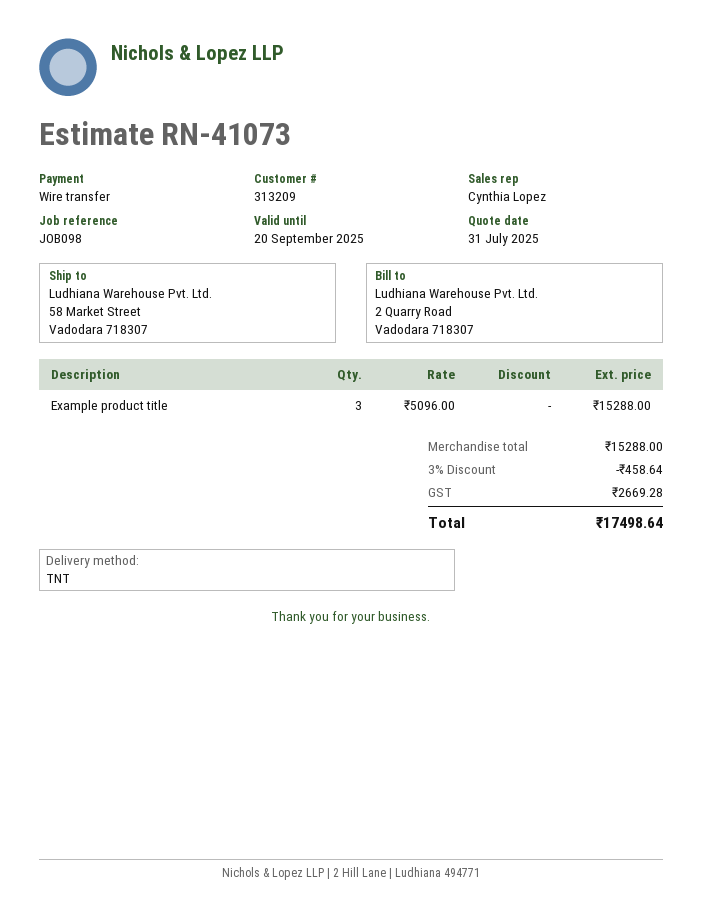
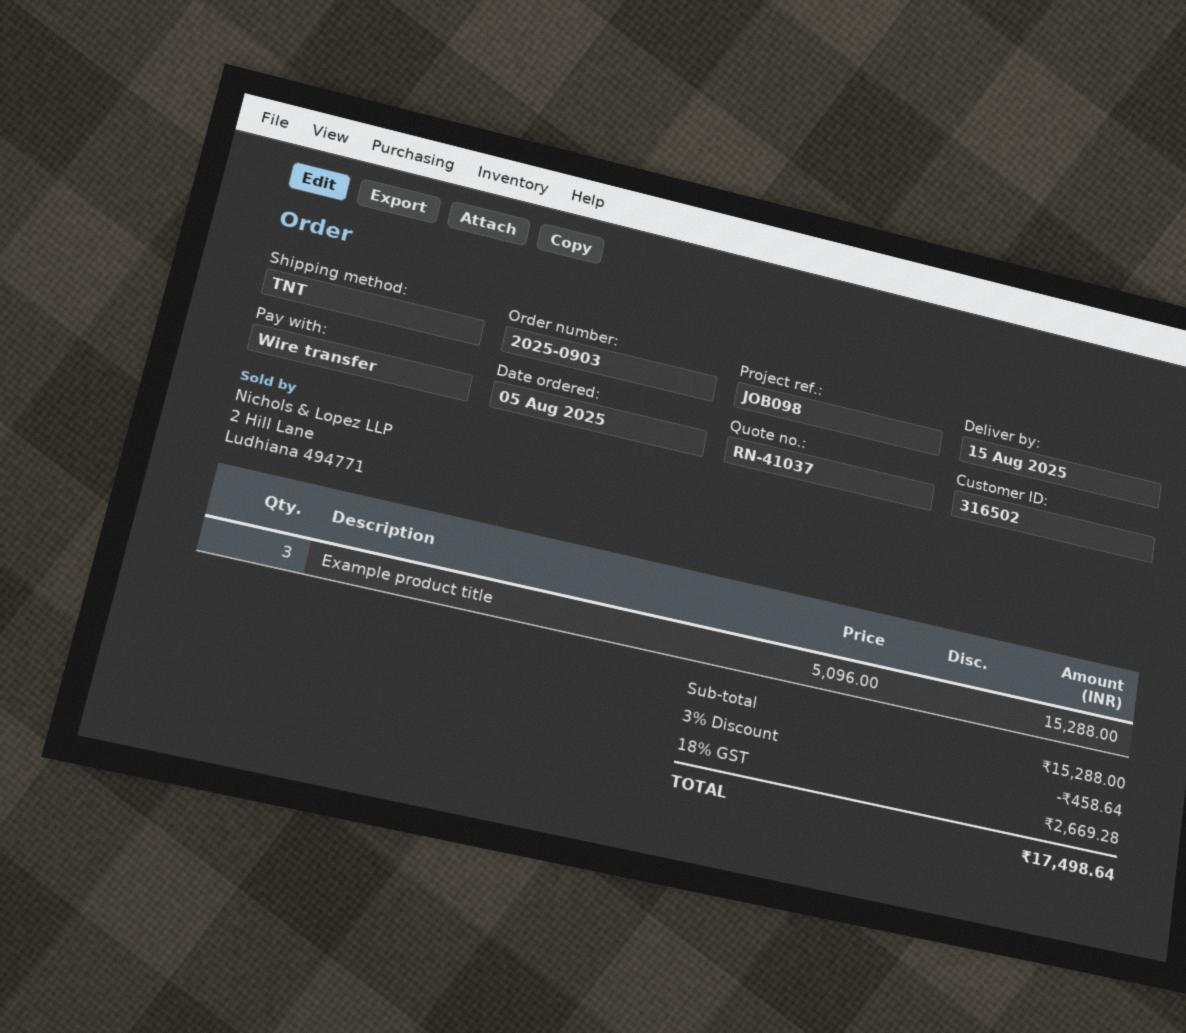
quote number: RN-41073 -> RN-41037
customer number: 313209 -> 316502

